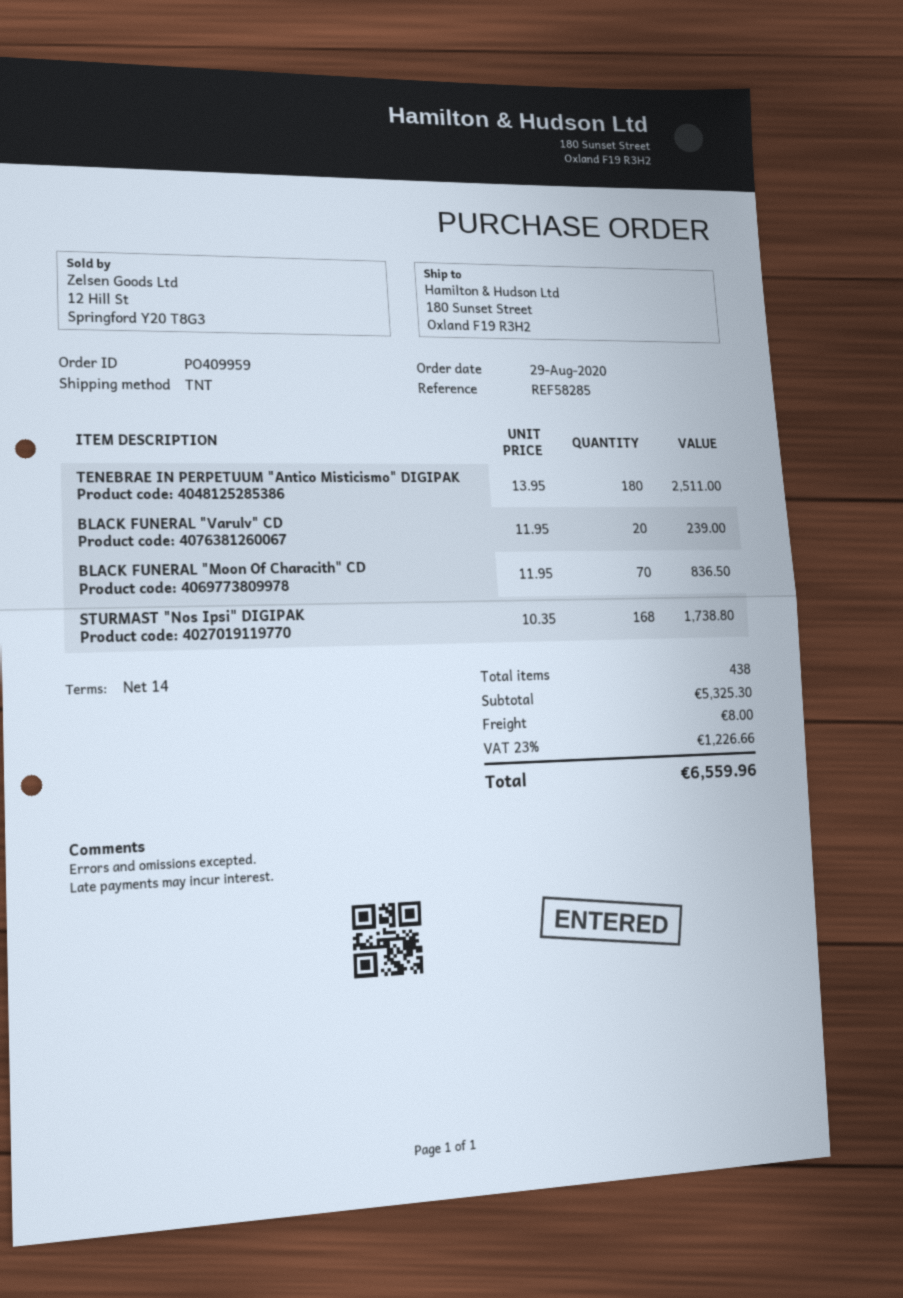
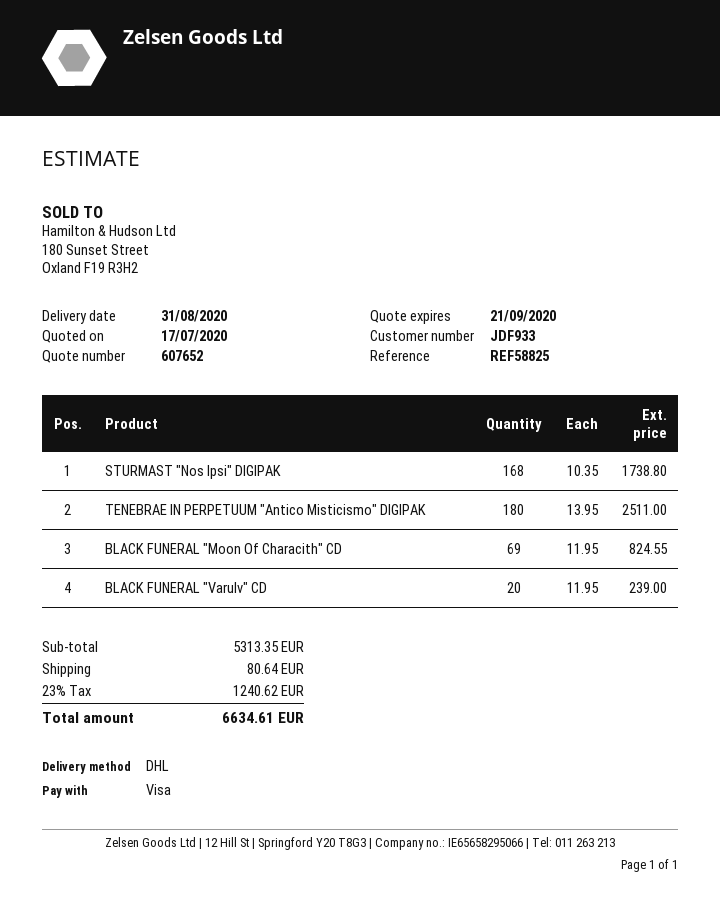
reference: REF58285 -> REF58825
shipping method: TNT -> DHL
BLACK FUNERAL "Moon Of Characith" CD: 70 x 11.95 = 836.50 -> 69 x 11.95 = 824.55
subtotal: 5325.30 -> 5313.35
shipping: 8.00 -> 80.64
tax: 23% = 1226.66 -> 23% = 1240.62
total: 6559.96 -> 6634.61

